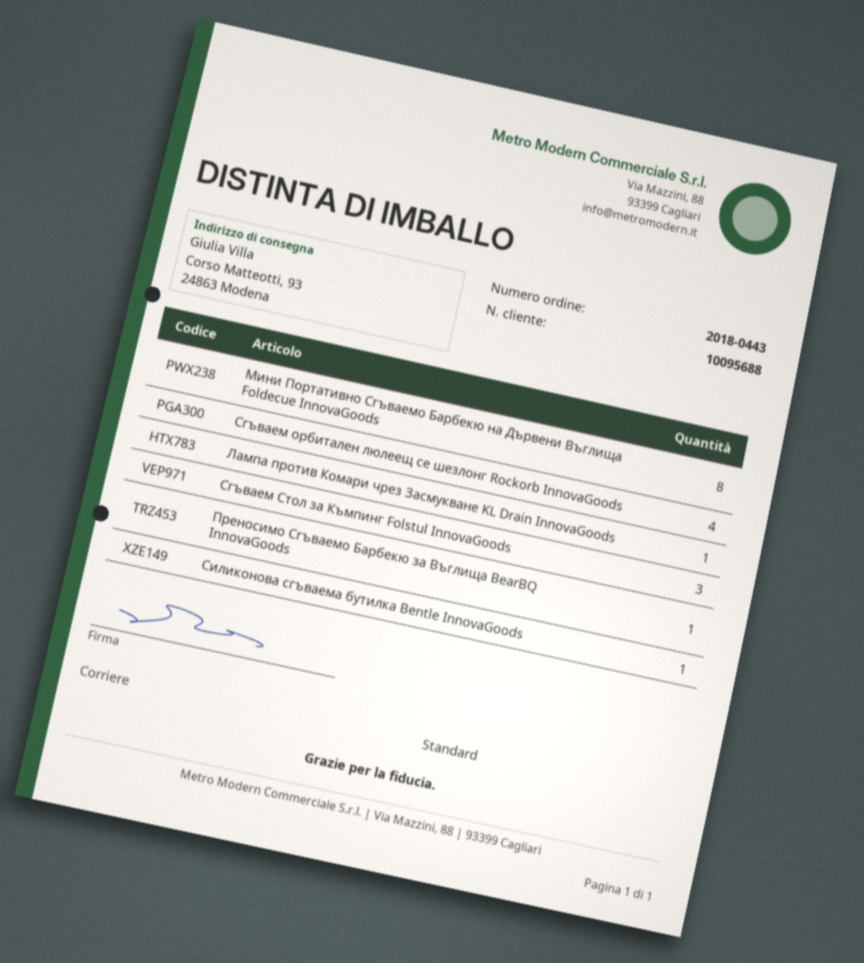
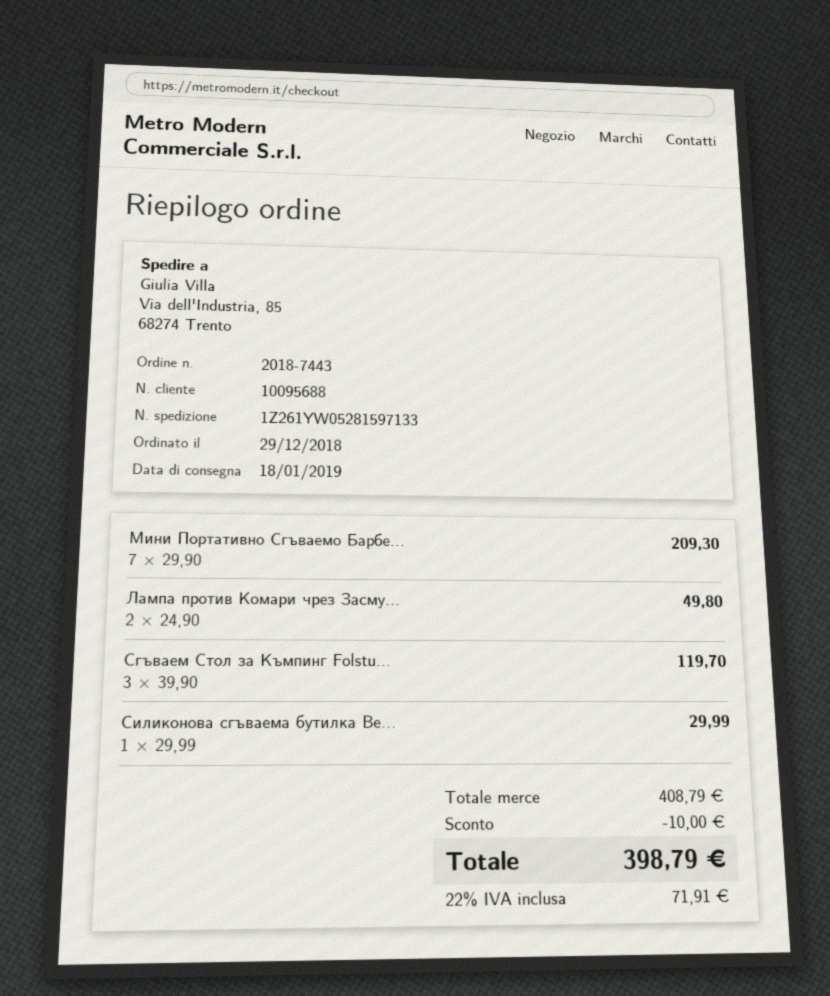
order number: 2018-0443 -> 2018-7443
ship to: Corso Matteotti, 93, 24863 Modena -> Via dell'Industria, 85, 68274 Trento
Мини Портативно Сгъваемо Барбекю на Дървени Въглища Foldecue InnovaGoods: 8 -> 7
Сгъваем орбитален люлеещ се шезлонг Rockorb InnovaGoods: 4 -> none
Лампа против Комари чрез Засмукване KL Drain InnovaGoods: 1 -> 2
Преносимо Сгъваемо Барбекю за Въглища BearBQ InnovaGoods: 1 -> none

